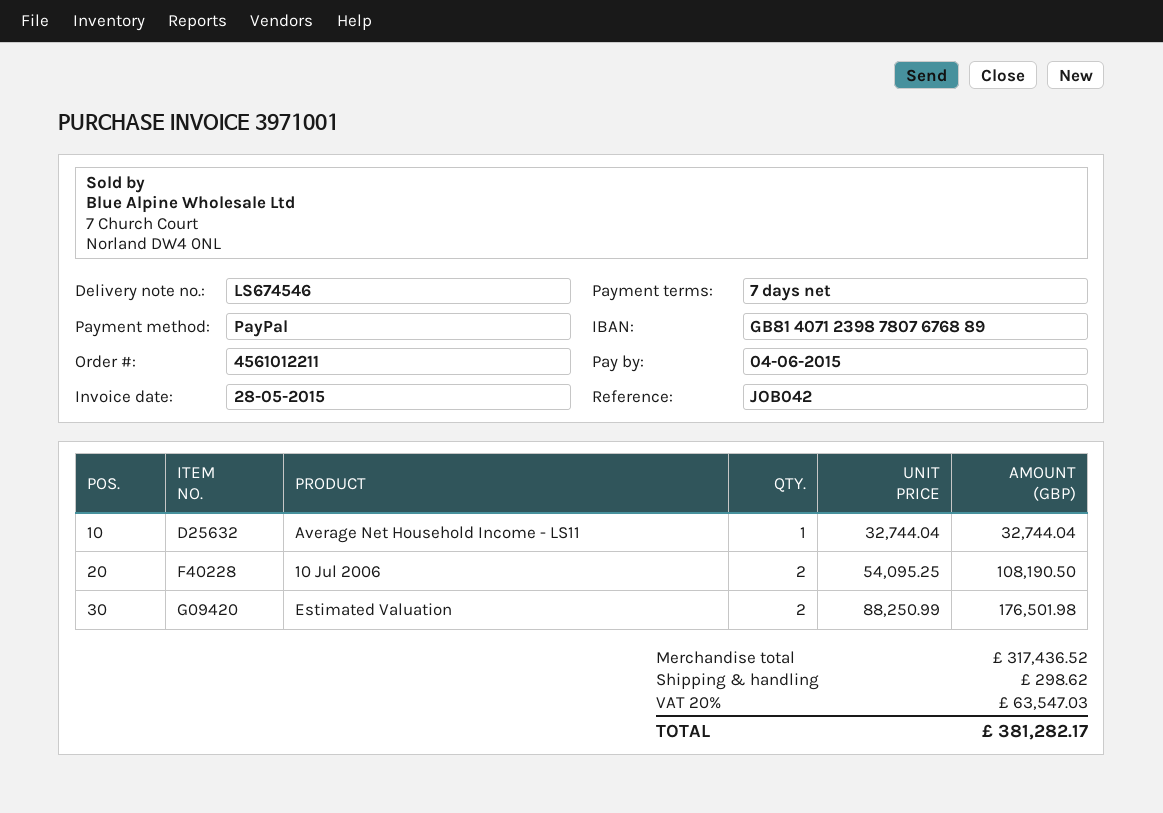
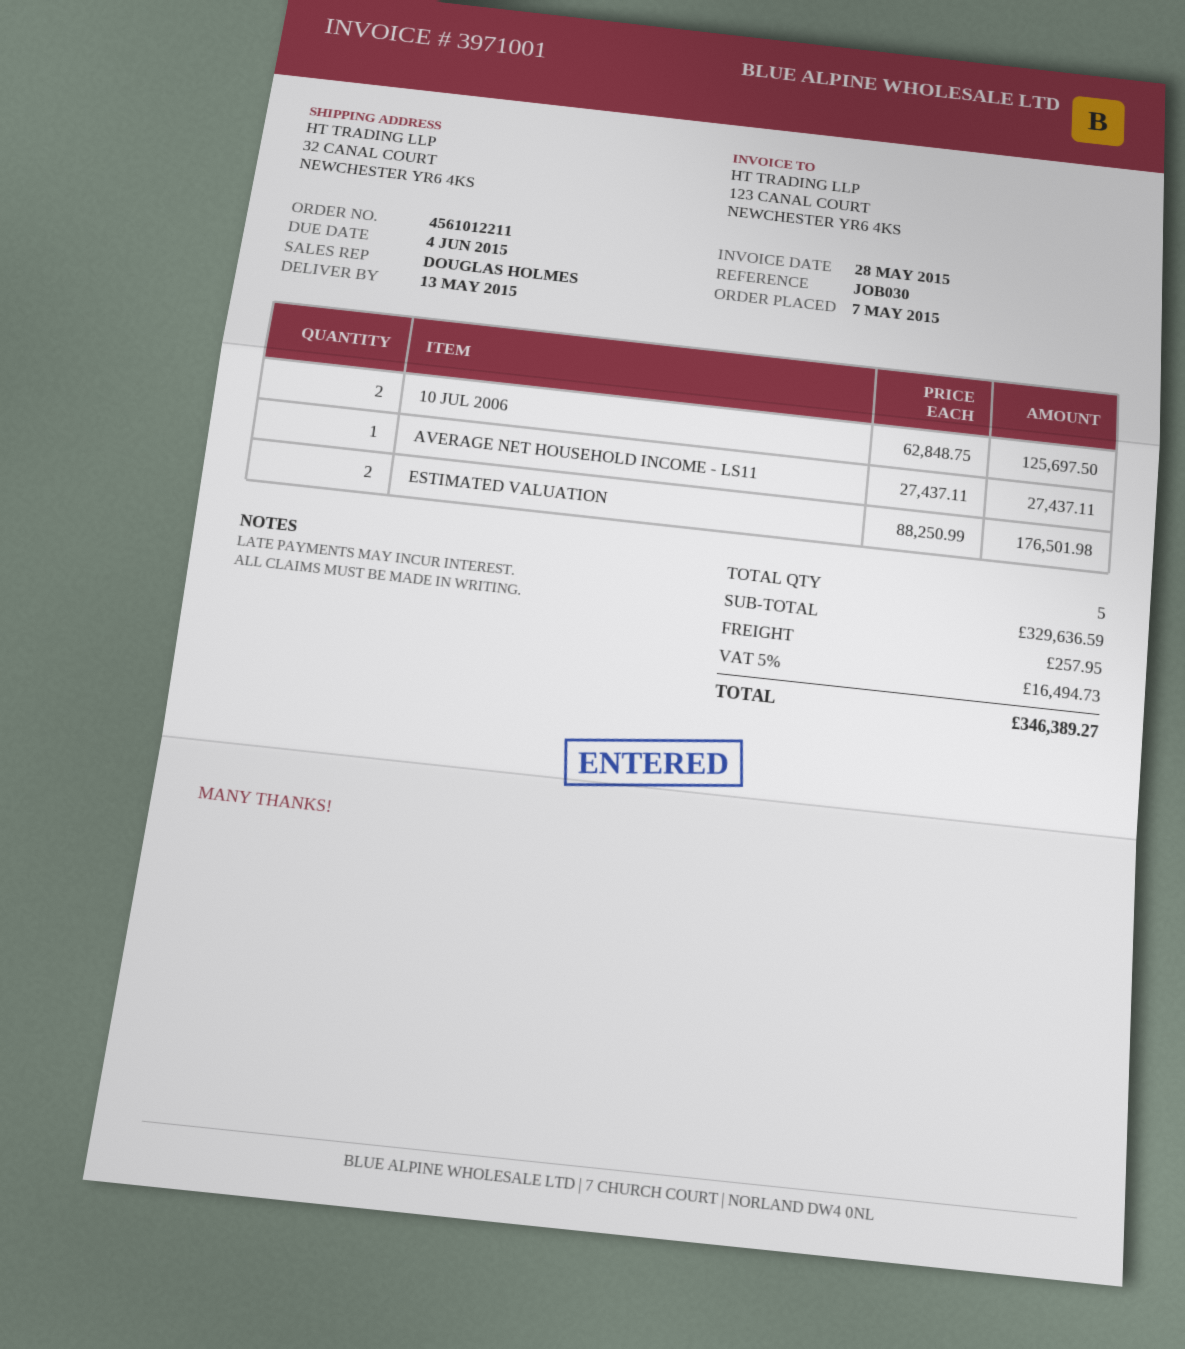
reference: JOB042 -> JOB030
Average Net Household Income - LS11: 1 x 32744.04 = 32744.04 -> 1 x 27437.11 = 27437.11
10 Jul 2006: 2 x 54095.25 = 108190.50 -> 2 x 62848.75 = 125697.50
subtotal: 317436.52 -> 329636.59
shipping: 298.62 -> 257.95
tax: 20% = 63547.03 -> 5% = 16494.73
total: 381282.17 -> 346389.27

